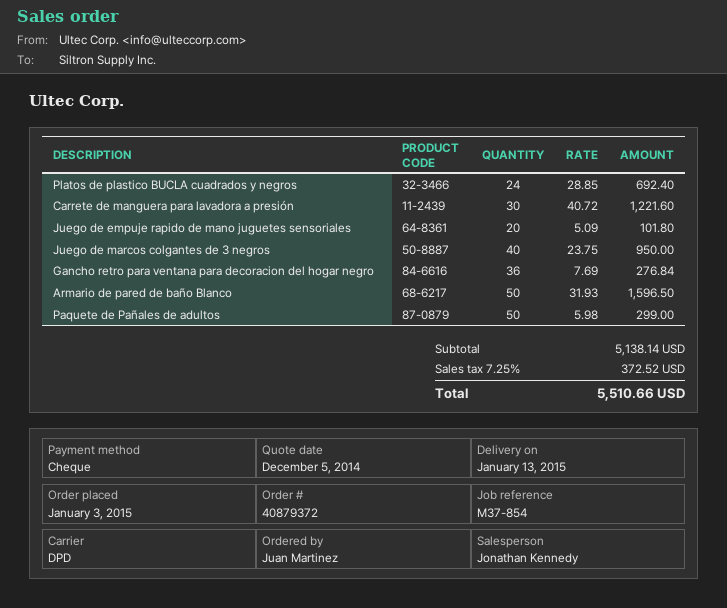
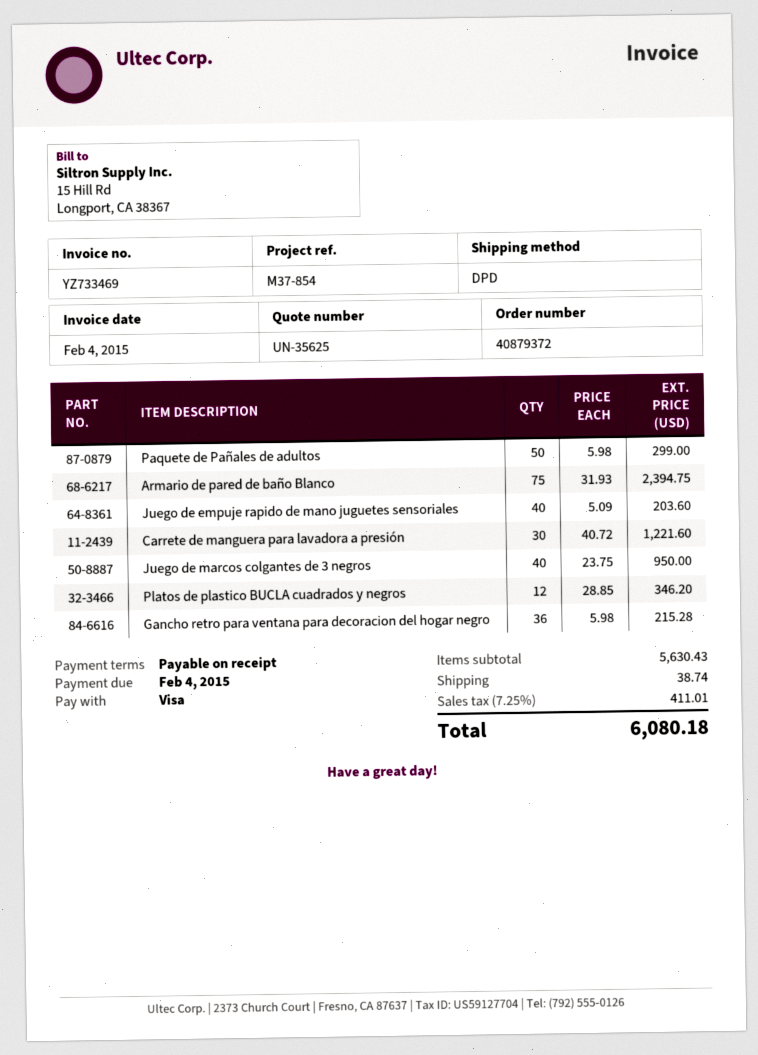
payment method: cheque -> Visa
Platos de plastico BUCLA cuadrados y negros: 24 x 28.85 = 692.40 -> 12 x 28.85 = 346.20
Juego de empuje rapido de mano juguetes sensoriales: 20 x 5.09 = 101.80 -> 40 x 5.09 = 203.60
Gancho retro para ventana para decoracion del hogar negro: 36 x 7.69 = 276.84 -> 36 x 5.98 = 215.28
Armario de pared de baño Blanco: 50 x 31.93 = 1596.50 -> 75 x 31.93 = 2394.75
subtotal: 5138.14 -> 5630.43
shipping: none -> 38.74
tax: 7.25% = 372.52 -> 7.25% = 411.01
total: 5510.66 -> 6080.18

